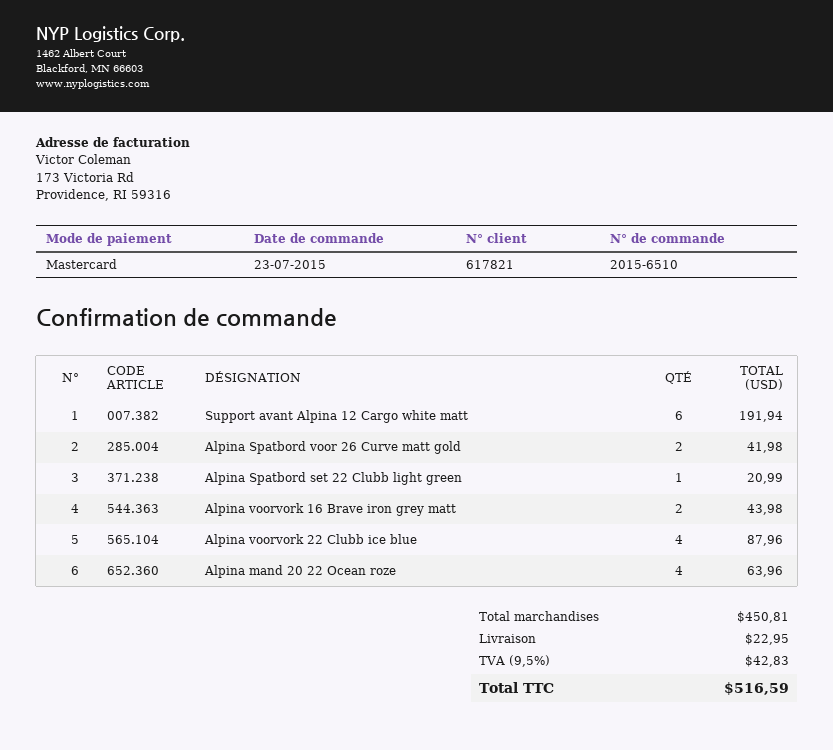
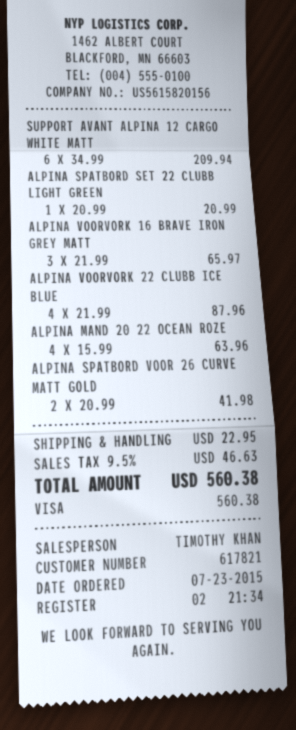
payment method: Mastercard -> Visa
Support avant Alpina 12 Cargo white matt: 6 for 191.94 -> 6 for 209.94
Alpina voorvork 16 Brave iron grey matt: 2 for 43.98 -> 3 for 65.97
tax: 9.5% = 42.83 -> 9.5% = 46.63
total: 516.59 -> 560.38

